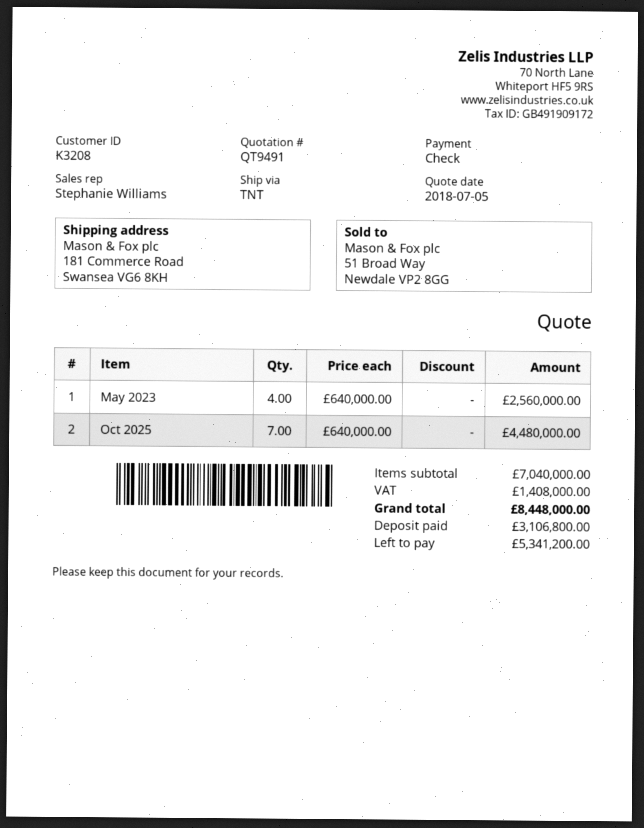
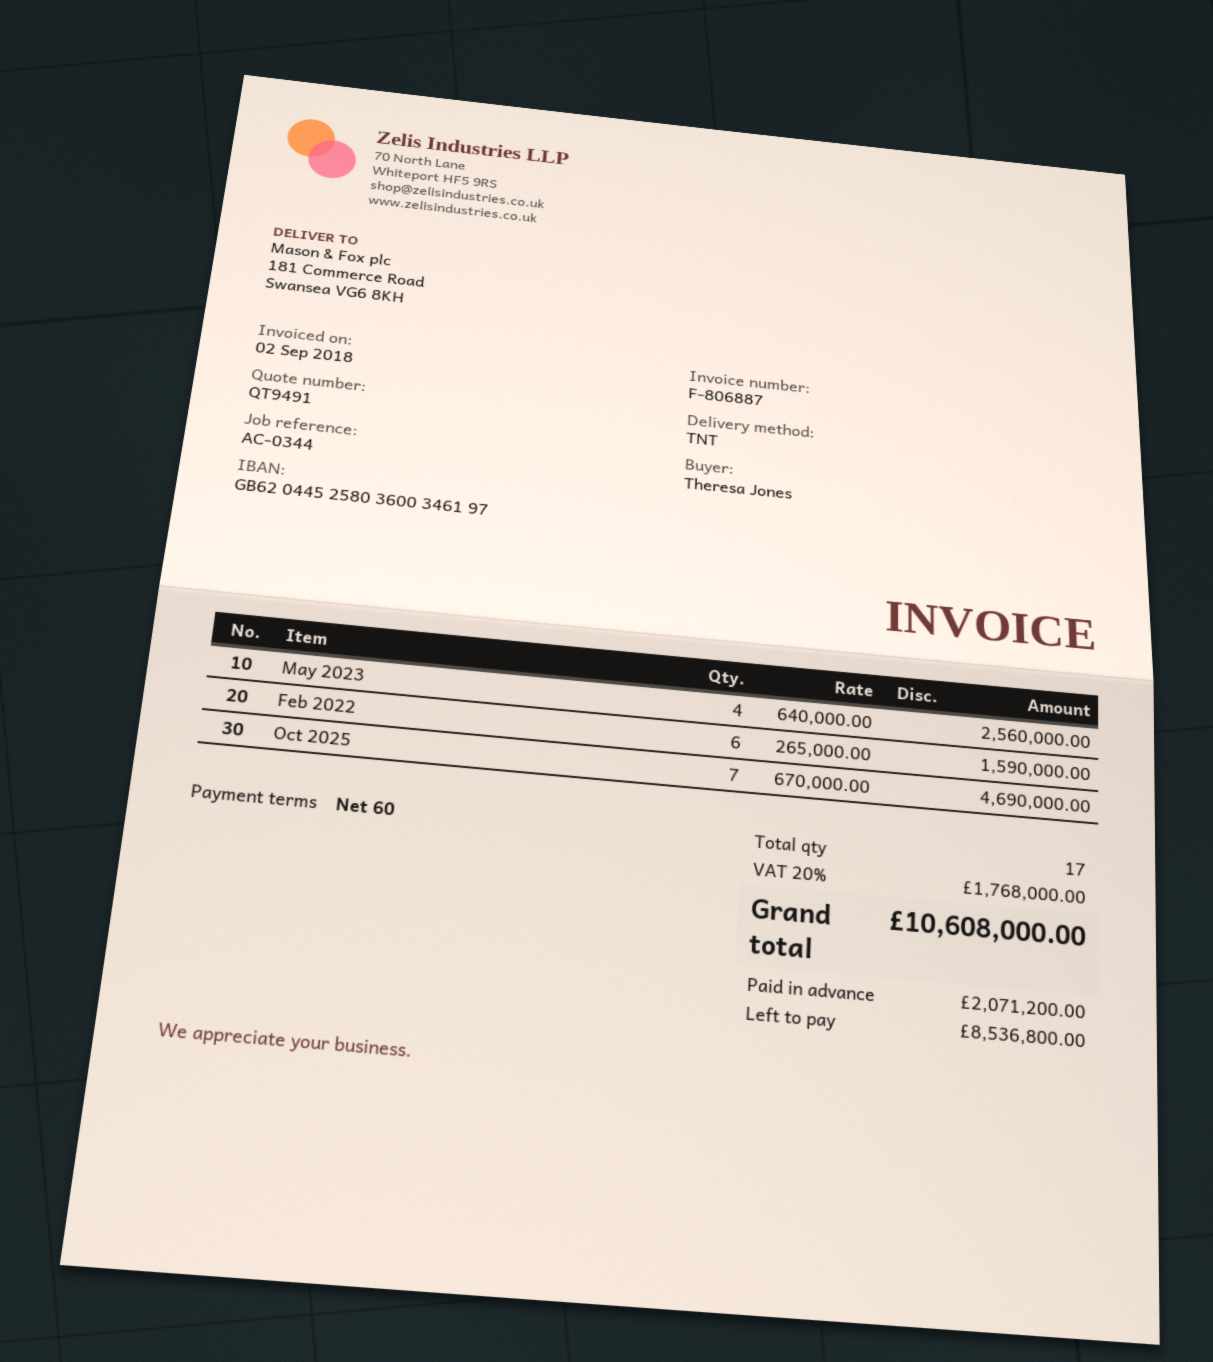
Oct 2025: 7 x 640000.00 = 4480000.00 -> 7 x 670000.00 = 4690000.00
Feb 2022: none -> 6 x 265000.00 = 1590000.00
tax: 1408000.00 -> 1768000.00
total: 8448000.00 -> 10608000.00
deposit: 3106800.00 -> 2071200.00
balance: 5341200.00 -> 8536800.00

